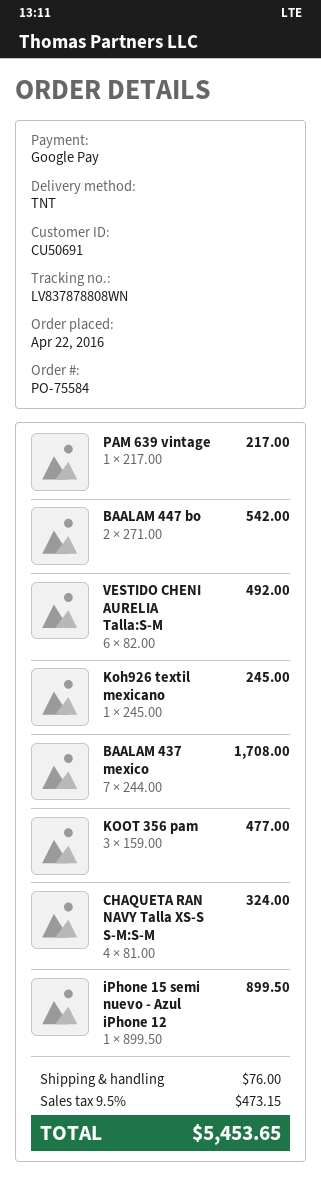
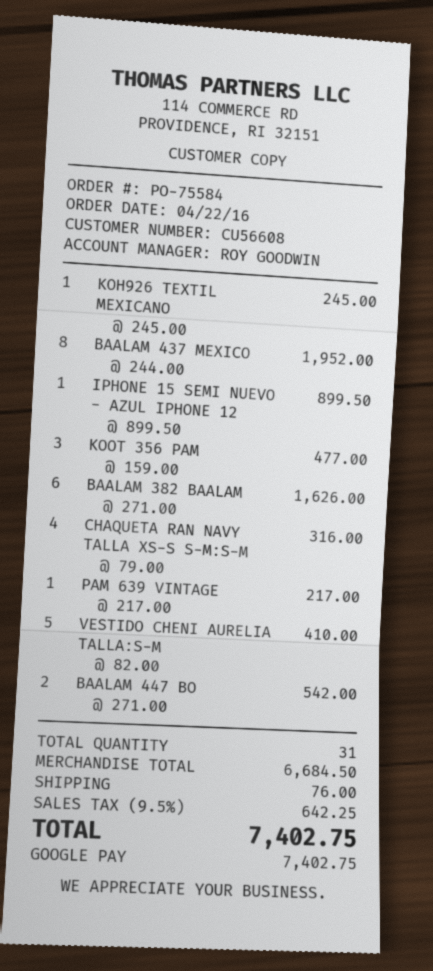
customer number: CU50691 -> CU56608
VESTIDO CHENI AURELIA Talla:S-M: 6 x 82.00 = 492.00 -> 5 x 82.00 = 410.00
BAALAM 437 mexico: 7 x 244.00 = 1708.00 -> 8 x 244.00 = 1952.00
CHAQUETA RAN NAVY Talla XS-S S-M:S-M: 4 x 81.00 = 324.00 -> 4 x 79.00 = 316.00
BAALAM 382 BAALAM: none -> 6 x 271.00 = 1626.00
tax: 9.5% = 473.15 -> 9.5% = 642.25
total: 5453.65 -> 7402.75

